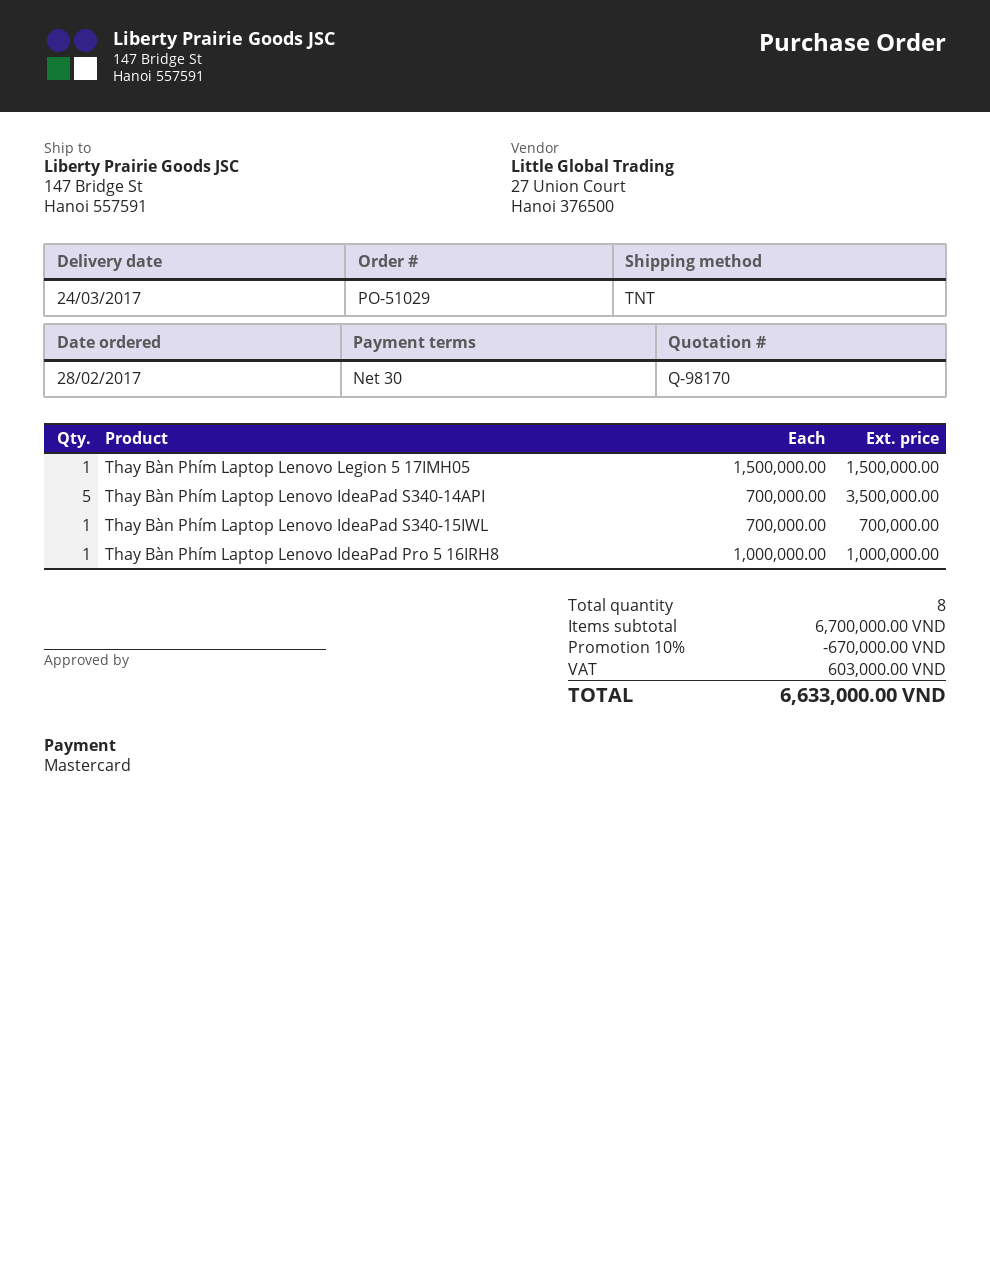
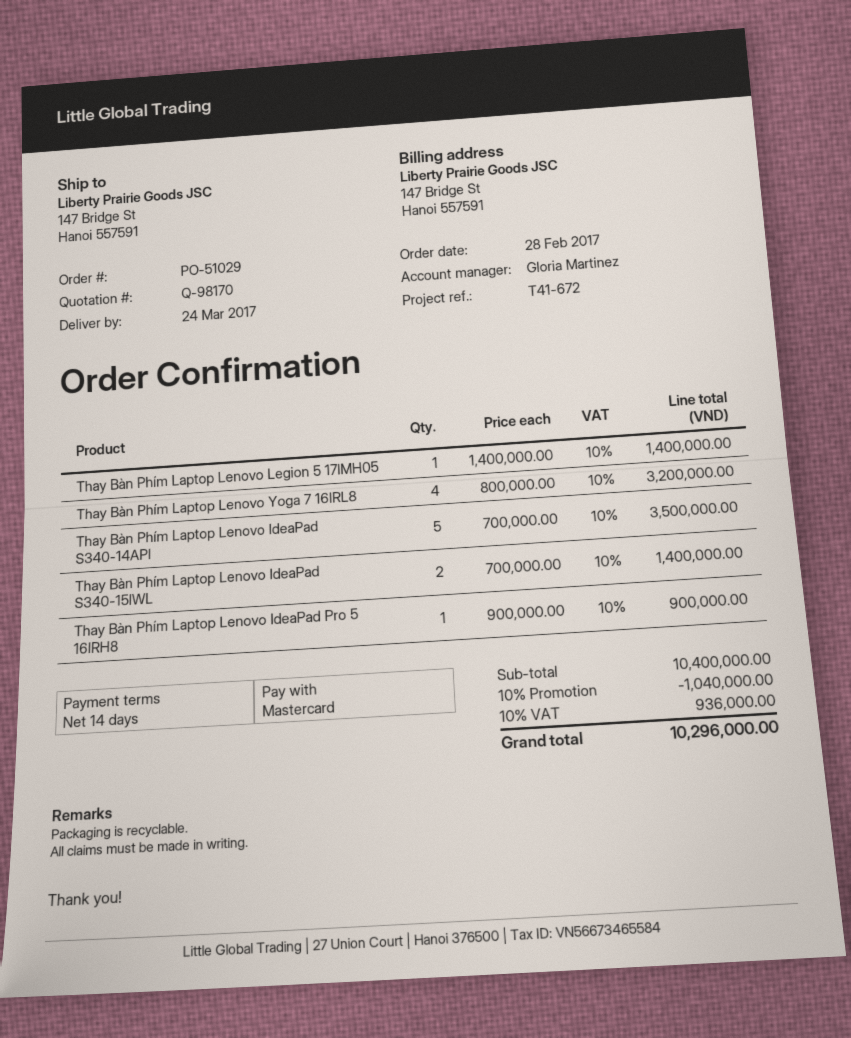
payment terms: 30 days -> 14 days
Thay Bàn Phím Laptop Lenovo Legion 5 17IMH05: 1 x 1500000.00 = 1500000.00 -> 1 x 1400000.00 = 1400000.00
Thay Bàn Phím Laptop Lenovo IdeaPad S340-15IWL: 1 x 700000.00 = 700000.00 -> 2 x 700000.00 = 1400000.00
Thay Bàn Phím Laptop Lenovo IdeaPad Pro 5 16IRH8: 1 x 1000000.00 = 1000000.00 -> 1 x 900000.00 = 900000.00
Thay Bàn Phím Laptop Lenovo Yoga 7 16IRL8: none -> 4 x 800000.00 = 3200000.00
subtotal: 6700000.00 -> 10400000.00
discount: 10% = 670000.00 -> 10% = 1040000.00
tax: 603000.00 -> 936000.00
total: 6633000.00 -> 10296000.00

